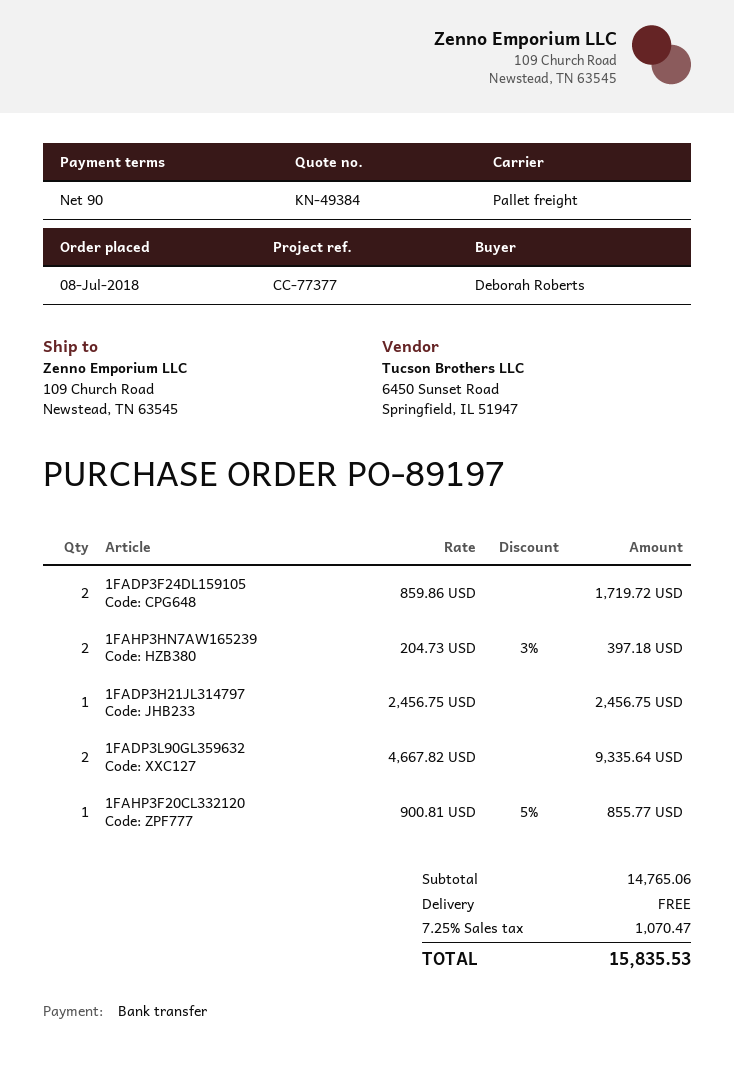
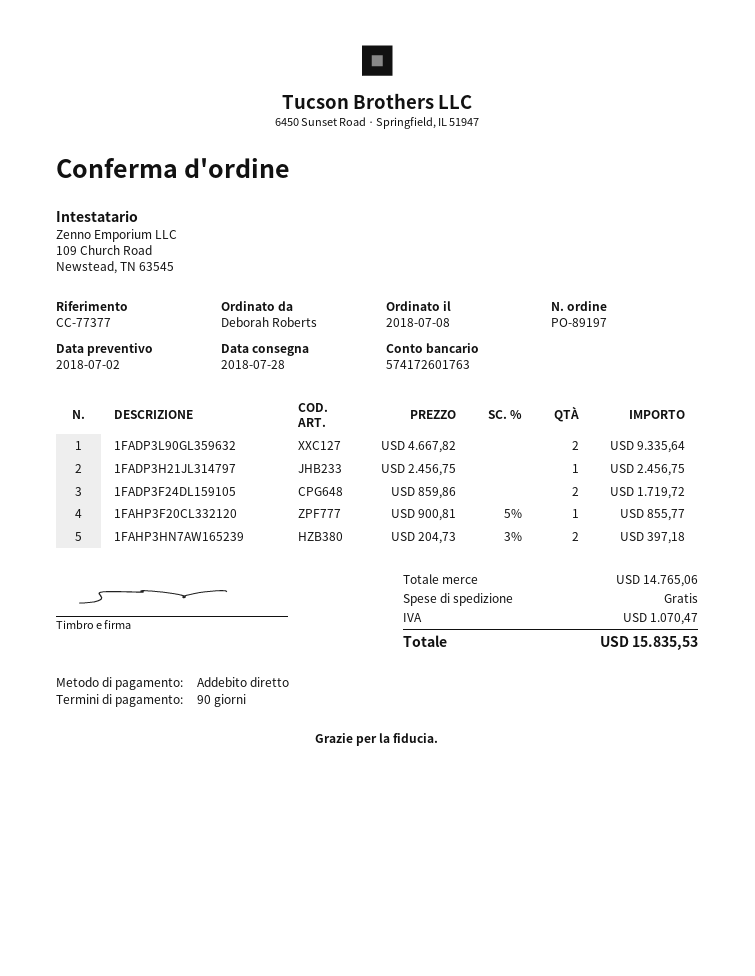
payment method: bank transfer -> direct debit

